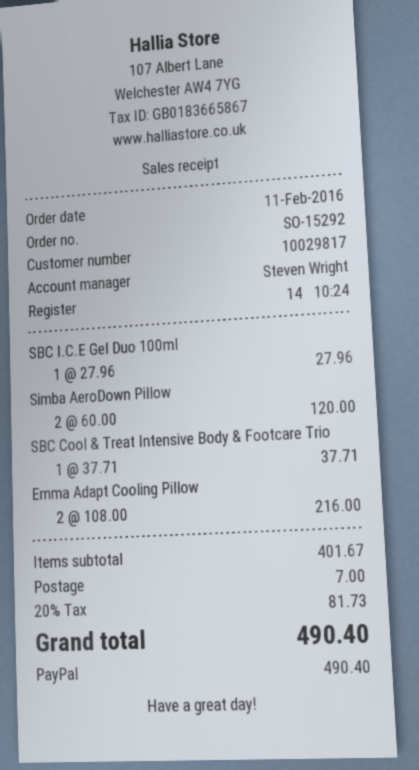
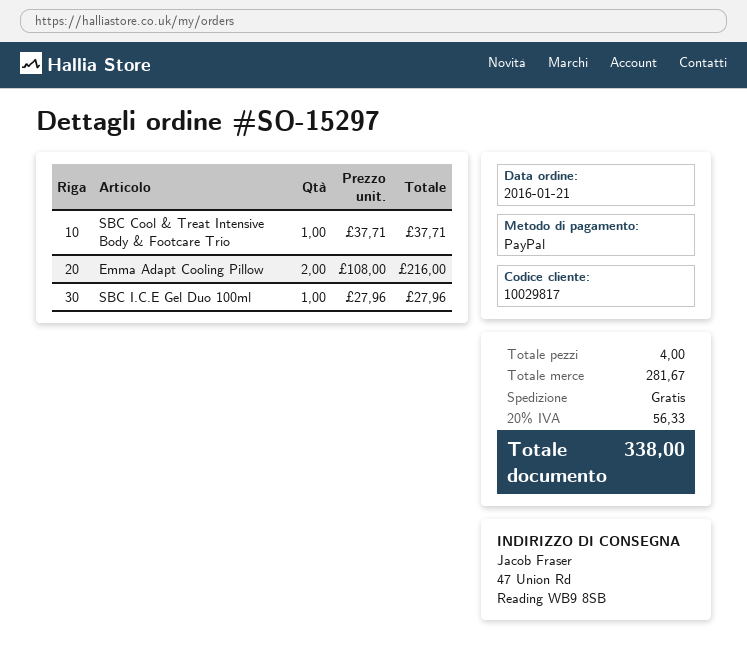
order number: SO-15292 -> SO-15297
order date: 2016-02-11 -> 2016-01-21
Simba AeroDown Pillow: 2 x 60.00 = 120.00 -> none
subtotal: 401.67 -> 281.67
shipping: 7.00 -> 0.00
tax: 20% = 81.73 -> 20% = 56.33
total: 490.40 -> 338.00

